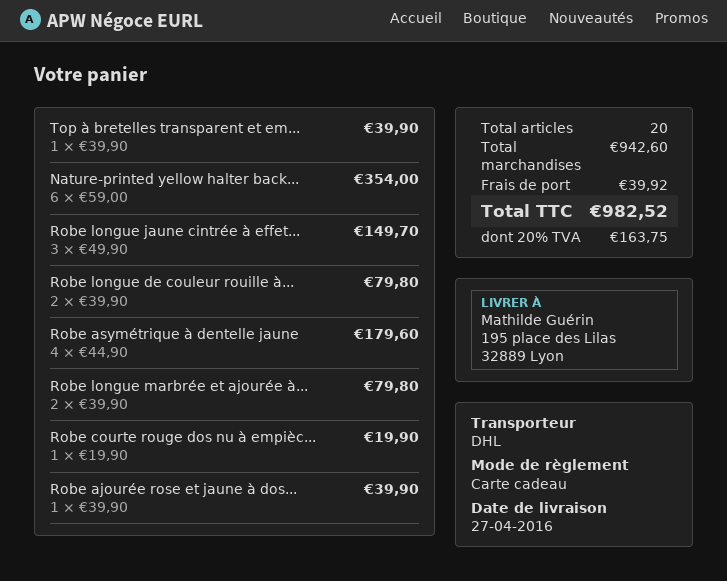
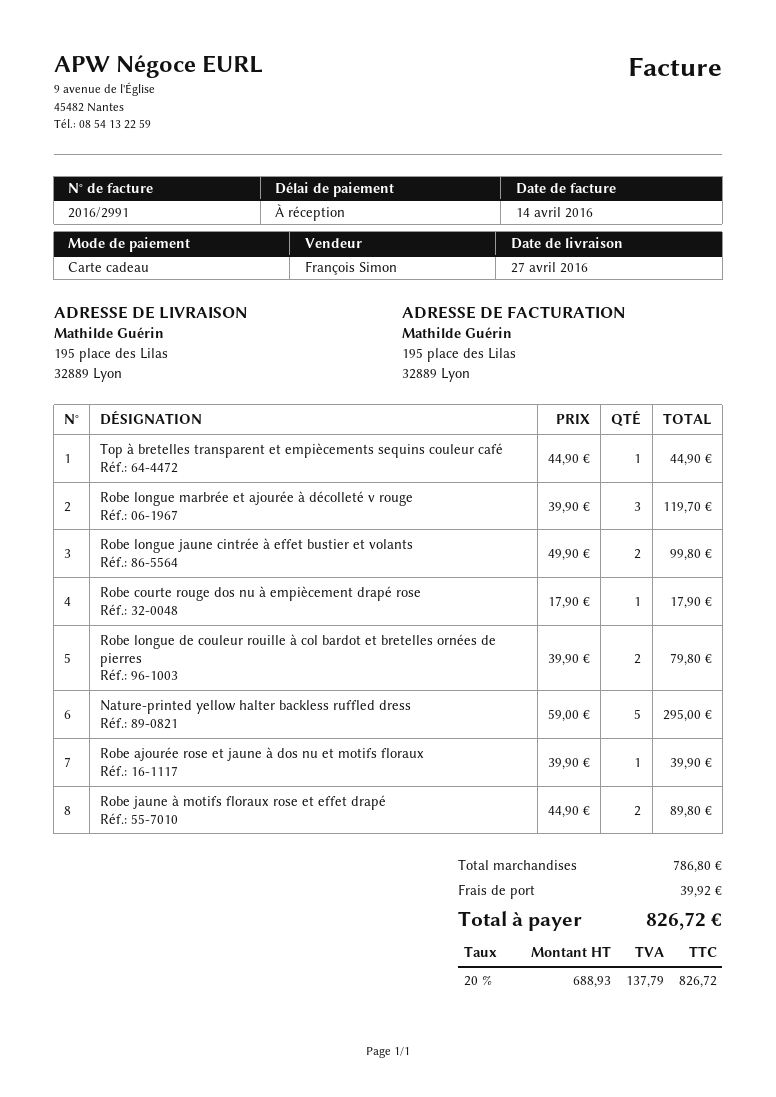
Top à bretelles transparent et em...: 1 x 39.90 = 39.90 -> 1 x 44.90 = 44.90
Nature-printed yellow halter back...: 6 x 59.00 = 354.00 -> 5 x 59.00 = 295.00
Robe longue jaune cintrée à effet...: 3 x 49.90 = 149.70 -> 2 x 49.90 = 99.80
Robe asymétrique à dentelle jaune: 4 x 44.90 = 179.60 -> none
Robe longue marbrée et ajourée à...: 2 x 39.90 = 79.80 -> 3 x 39.90 = 119.70
Robe courte rouge dos nu à empièc...: 1 x 19.90 = 19.90 -> 1 x 17.90 = 17.90
Robe jaune à motifs floraux rose et effet drapé: none -> 2 x 44.90 = 89.80
subtotal: 942.60 -> 786.80
tax: 20% = 163.75 -> 20% = 137.79
total: 982.52 -> 826.72

